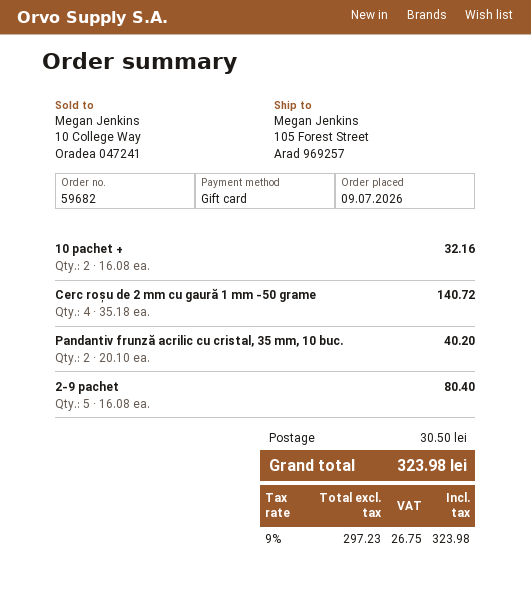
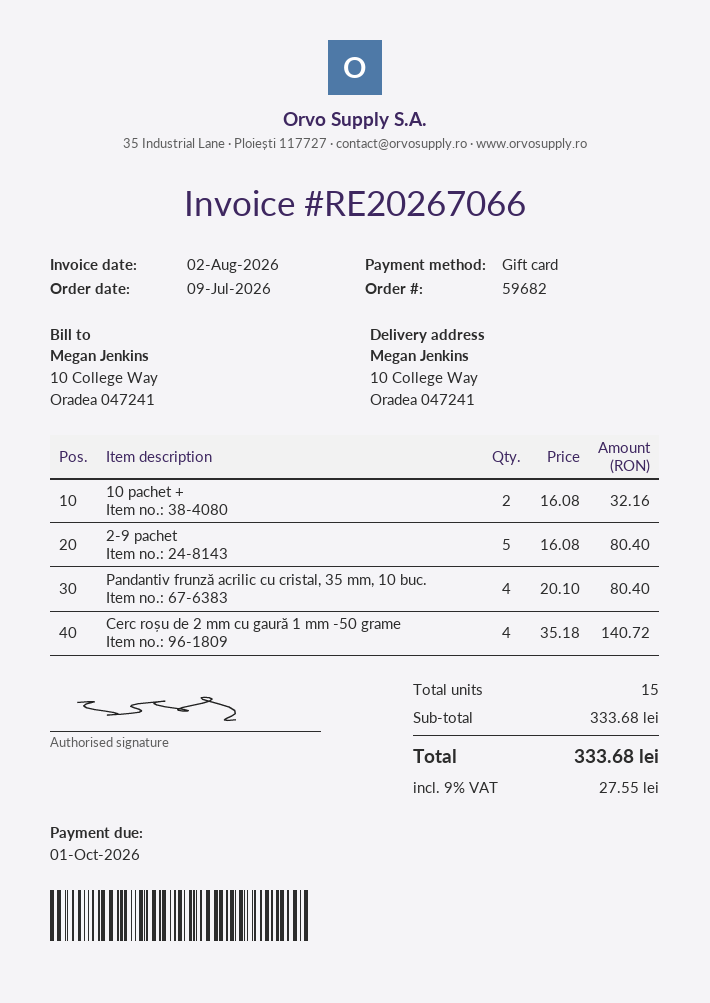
ship to: 105 Forest Street, Arad 969257 -> 10 College Way, Oradea 047241
Pandantiv frunză acrilic cu cristal, 35 mm, 10 buc.: 2 x 20.10 = 40.20 -> 4 x 20.10 = 80.40
shipping: 30.50 -> none
tax: 9% = 26.75 -> 9% = 27.55
total: 323.98 -> 333.68

